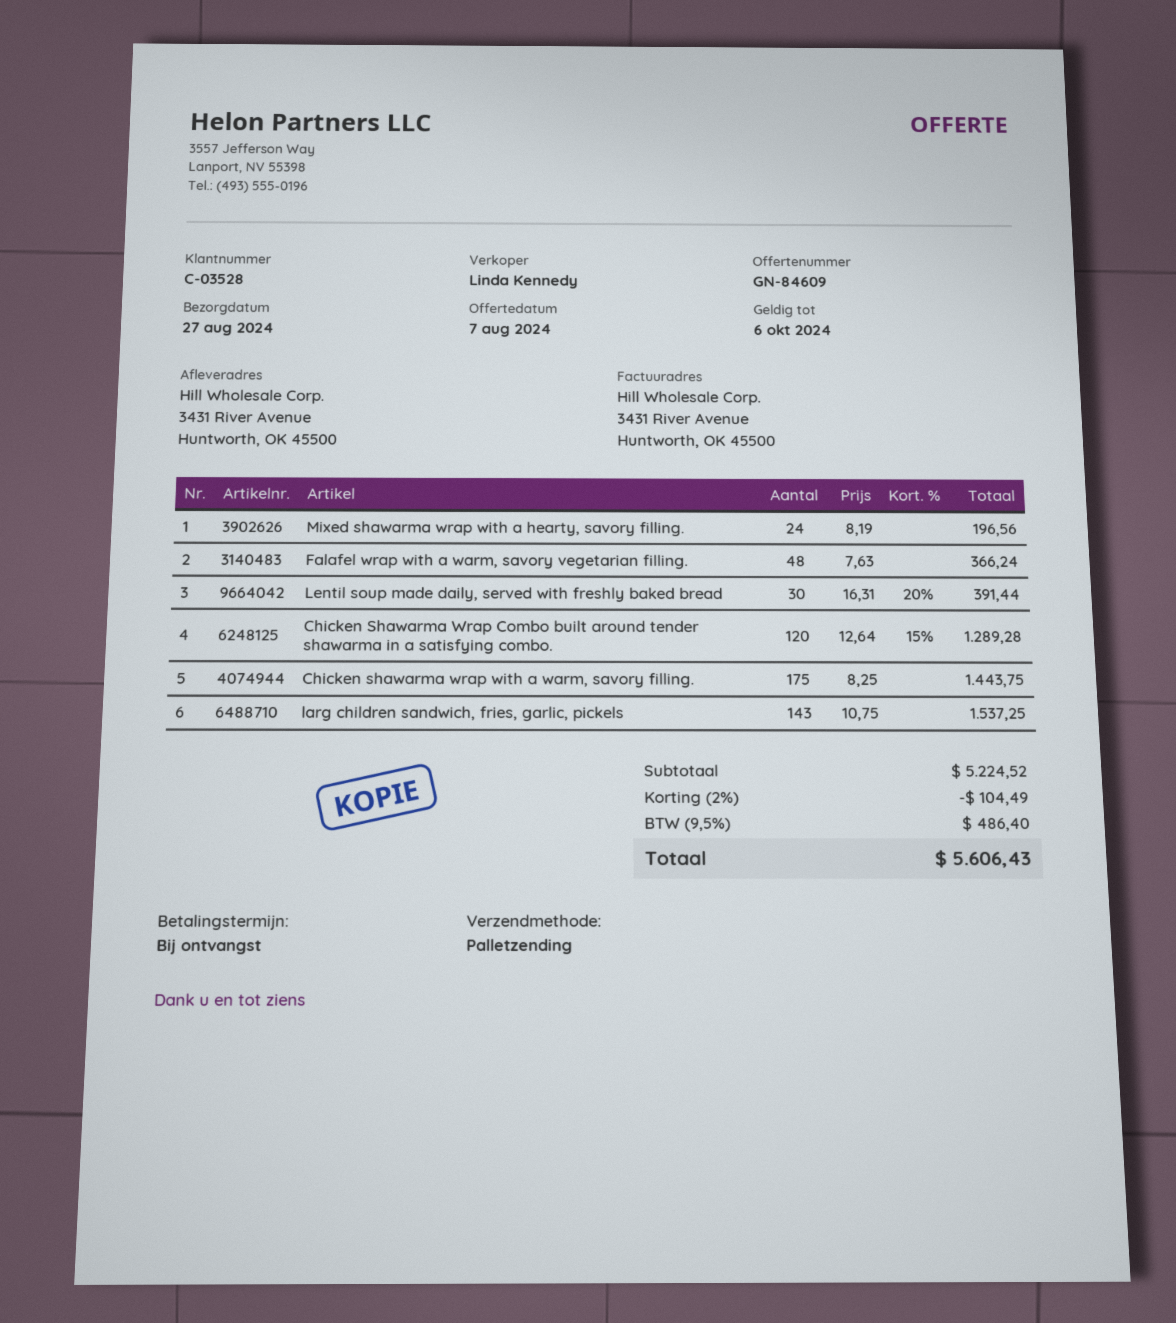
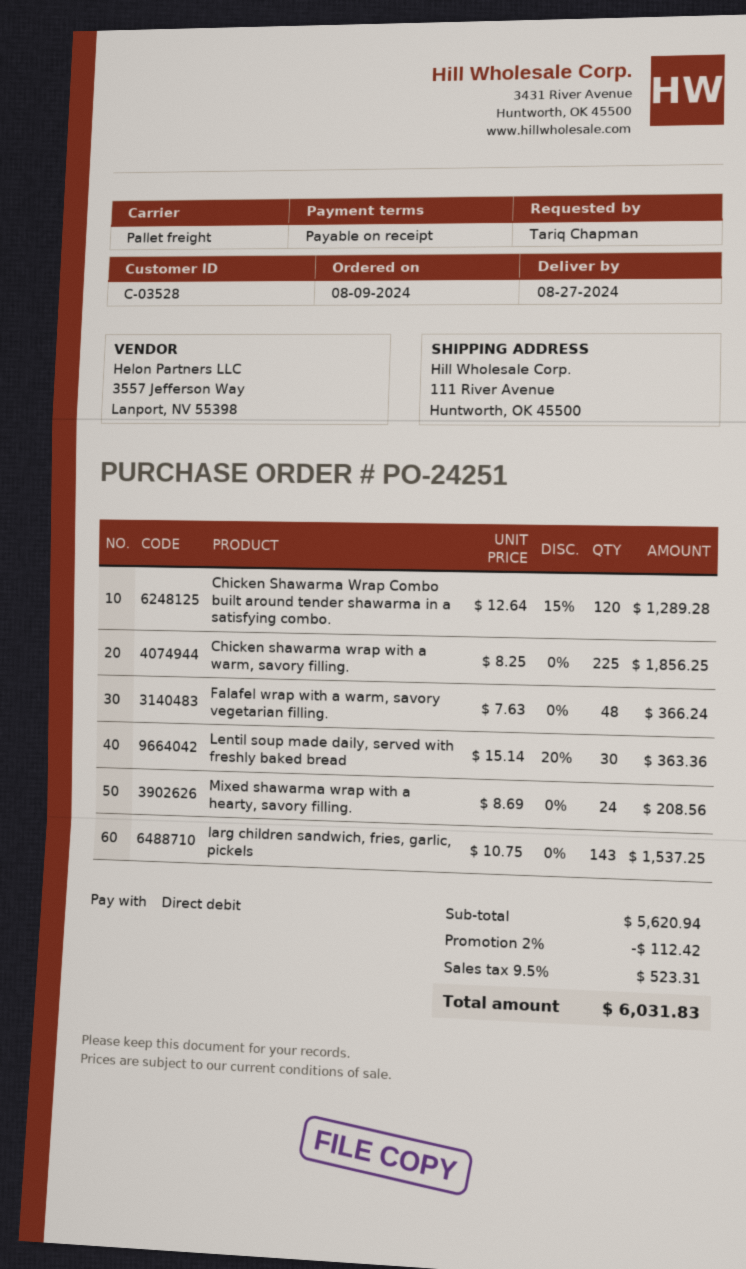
ship to: 3431 River Avenue, Huntworth, OK 45500 -> 111 River Avenue, Huntworth, OK 45500
Mixed shawarma wrap with a hearty, savory filling.: 24 x 8.19 = 196.56 -> 24 x 8.69 = 208.56
Lentil soup made daily, served with freshly baked bread: 30 x 16.31 - 20% = 391.44 -> 30 x 15.14 - 20% = 363.36
Chicken shawarma wrap with a warm, savory filling.: 175 x 8.25 = 1443.75 -> 225 x 8.25 = 1856.25
subtotal: 5224.52 -> 5620.94
discount: 2% = 104.49 -> 2% = 112.42
tax: 9.5% = 486.40 -> 9.5% = 523.31
total: 5606.43 -> 6031.83

